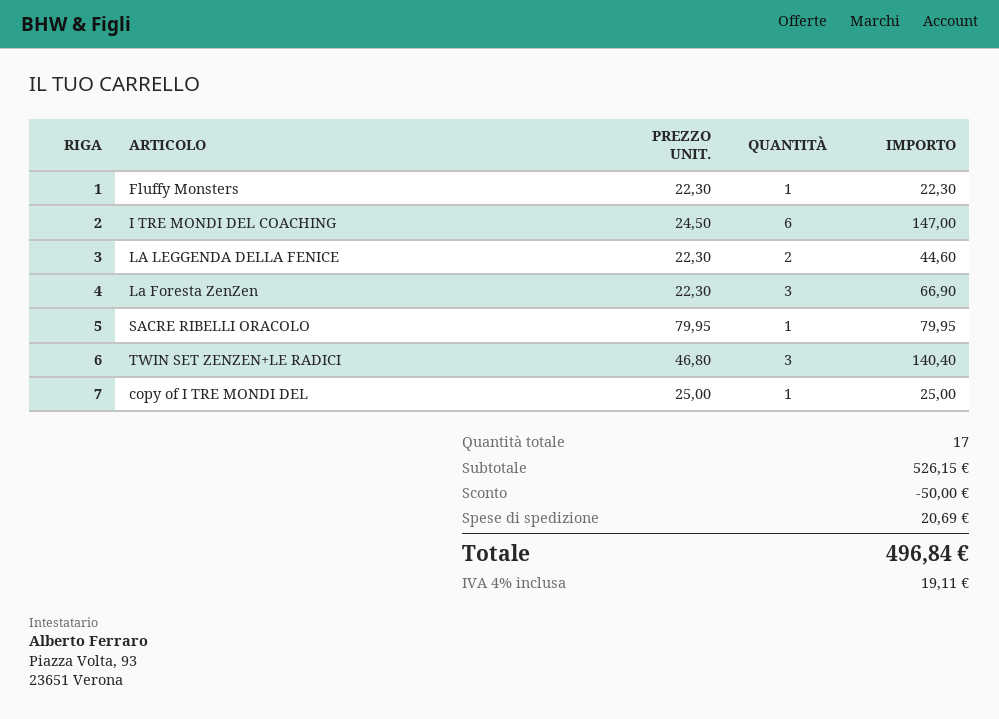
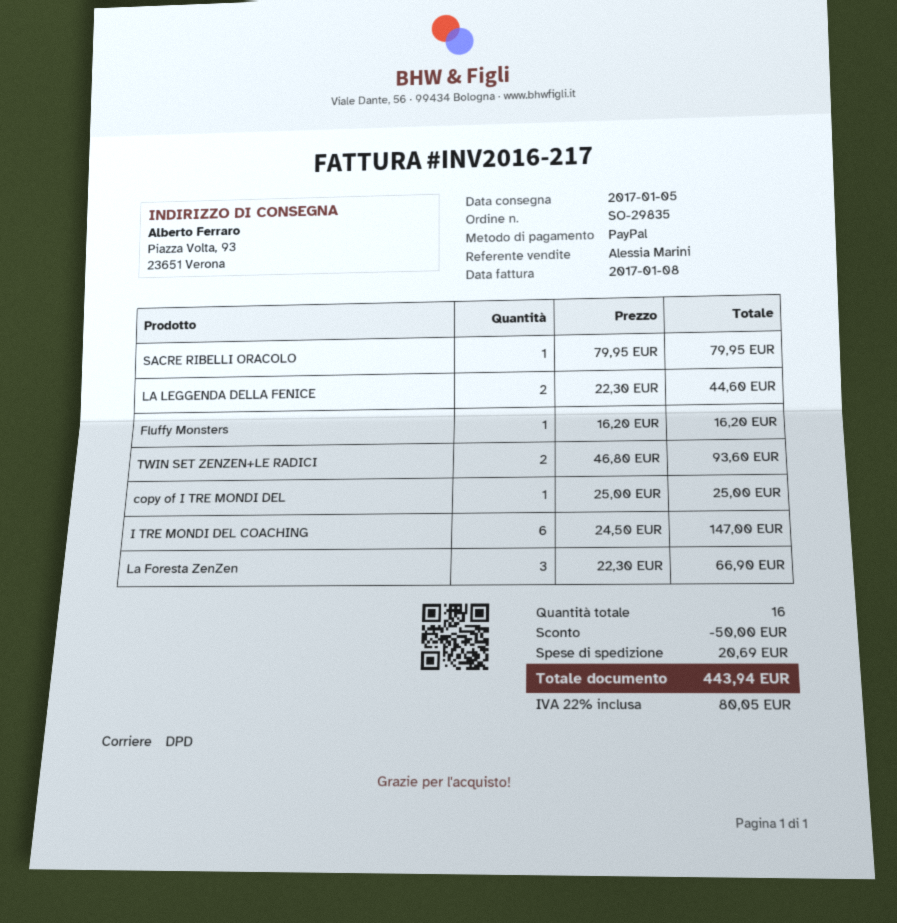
Fluffy Monsters: 1 x 22.30 = 22.30 -> 1 x 16.20 = 16.20
TWIN SET ZENZEN+LE RADICI: 3 x 46.80 = 140.40 -> 2 x 46.80 = 93.60
total quantity: 17 -> 16
tax: 4% = 19.11 -> 22% = 80.05
total: 496.84 -> 443.94

